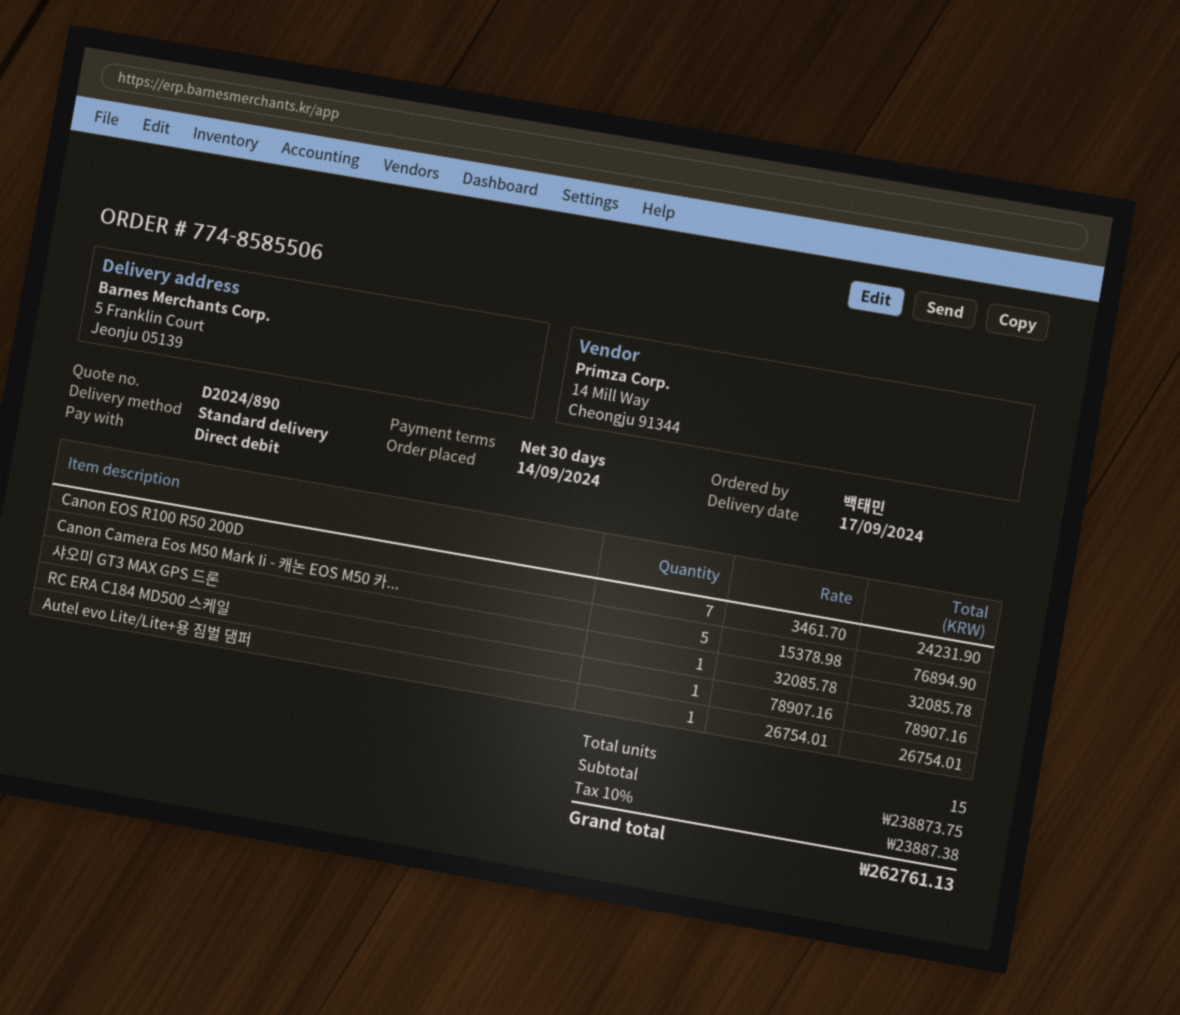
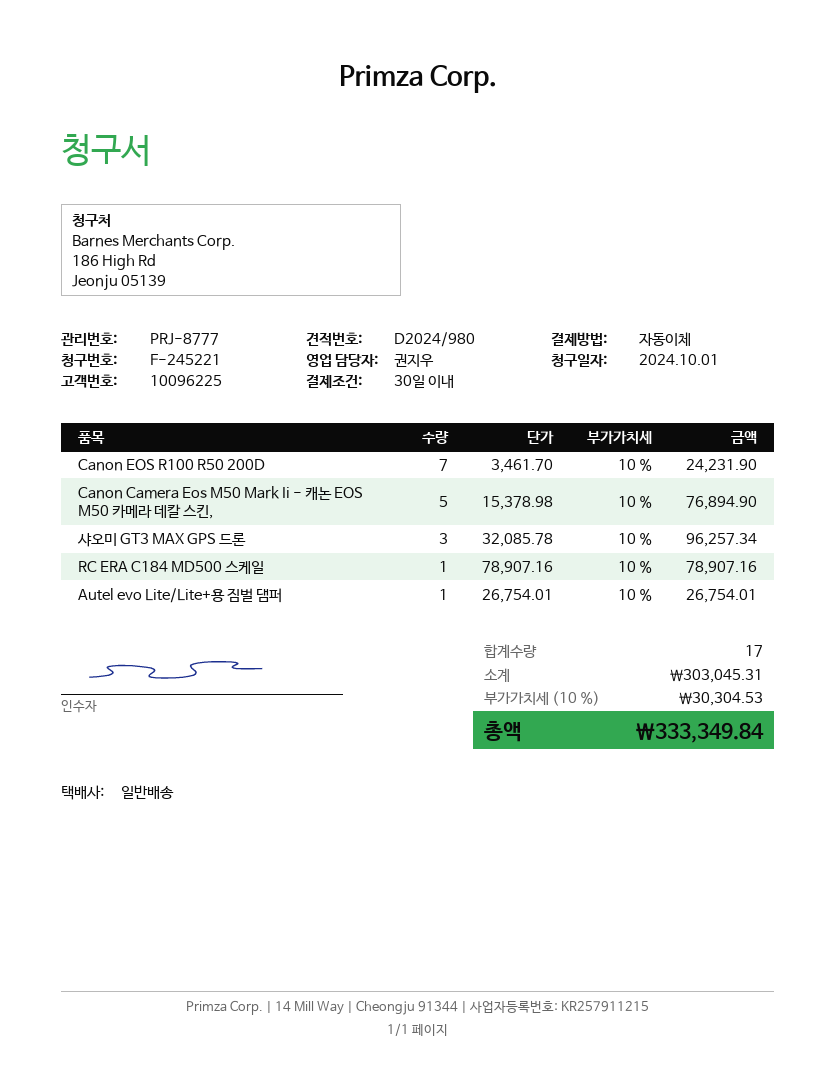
quote number: D2024/890 -> D2024/980
샤오미 GT3 MAX GPS 드론: 1 x 32085.78 = 32085.78 -> 3 x 32085.78 = 96257.34
total quantity: 15 -> 17
subtotal: 238873.75 -> 303045.31
tax: 10% = 23887.38 -> 10% = 30304.53
total: 262761.13 -> 333349.84

